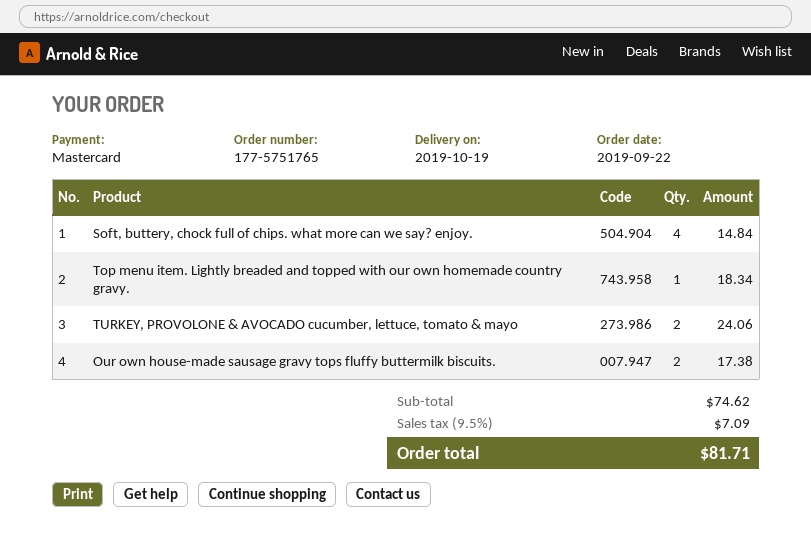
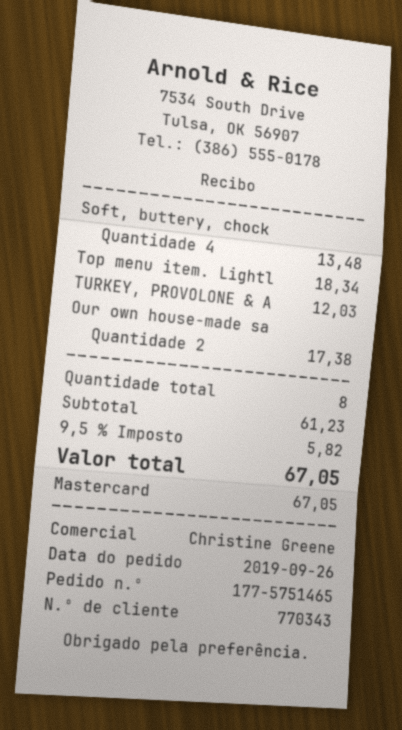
order number: 177-5751765 -> 177-5751465
order date: 2019-09-22 -> 2019-09-26
Soft, buttery, chock full of chips. what more can we say? enjoy.: 4 for 14.84 -> 4 for 13.48
TURKEY, PROVOLONE & AVOCADO cucumber, lettuce, tomato & mayo: 2 for 24.06 -> 1 for 12.03
subtotal: 74.62 -> 61.23
tax: 9.5% = 7.09 -> 9.5% = 5.82
total: 81.71 -> 67.05

